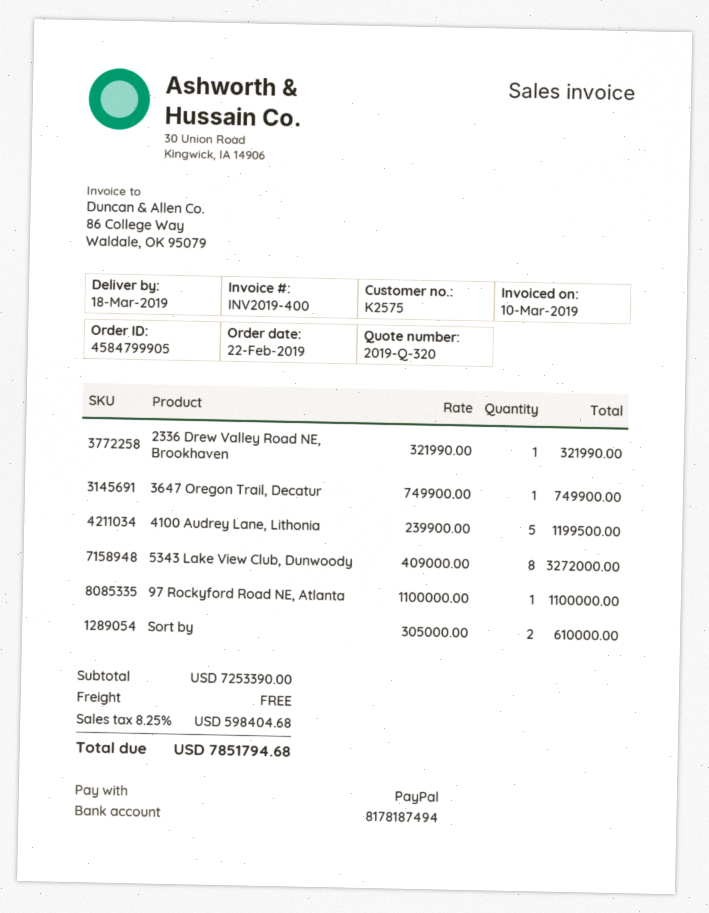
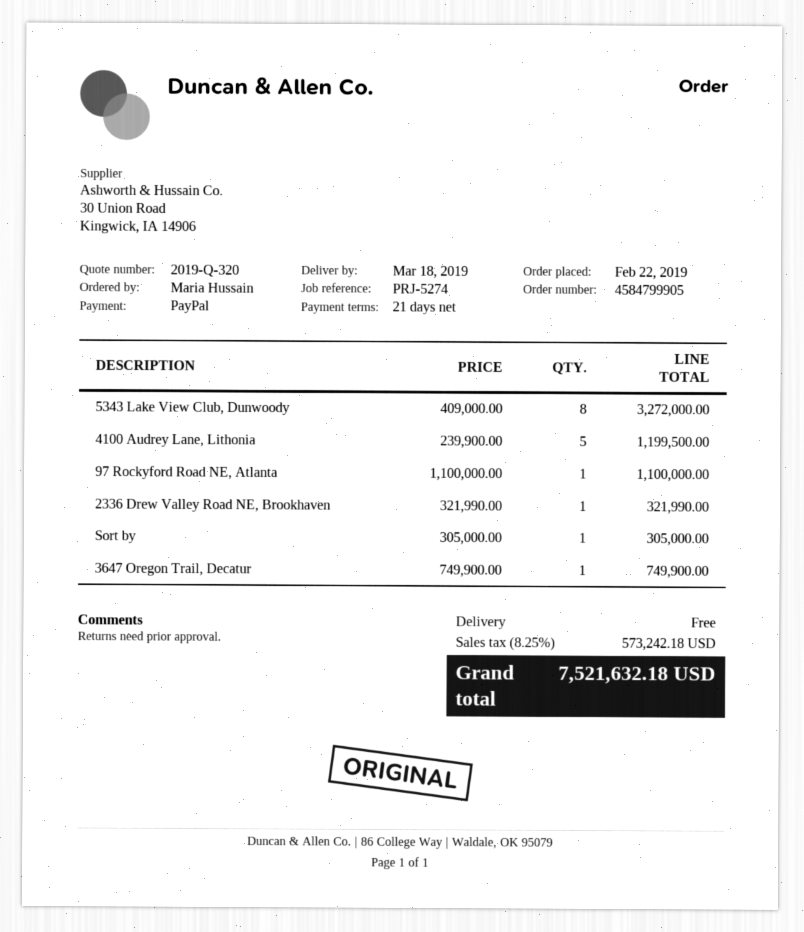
Sort by: 2 x 305000.00 = 610000.00 -> 1 x 305000.00 = 305000.00
tax: 8.25% = 598404.68 -> 8.25% = 573242.18
total: 7851794.68 -> 7521632.18

